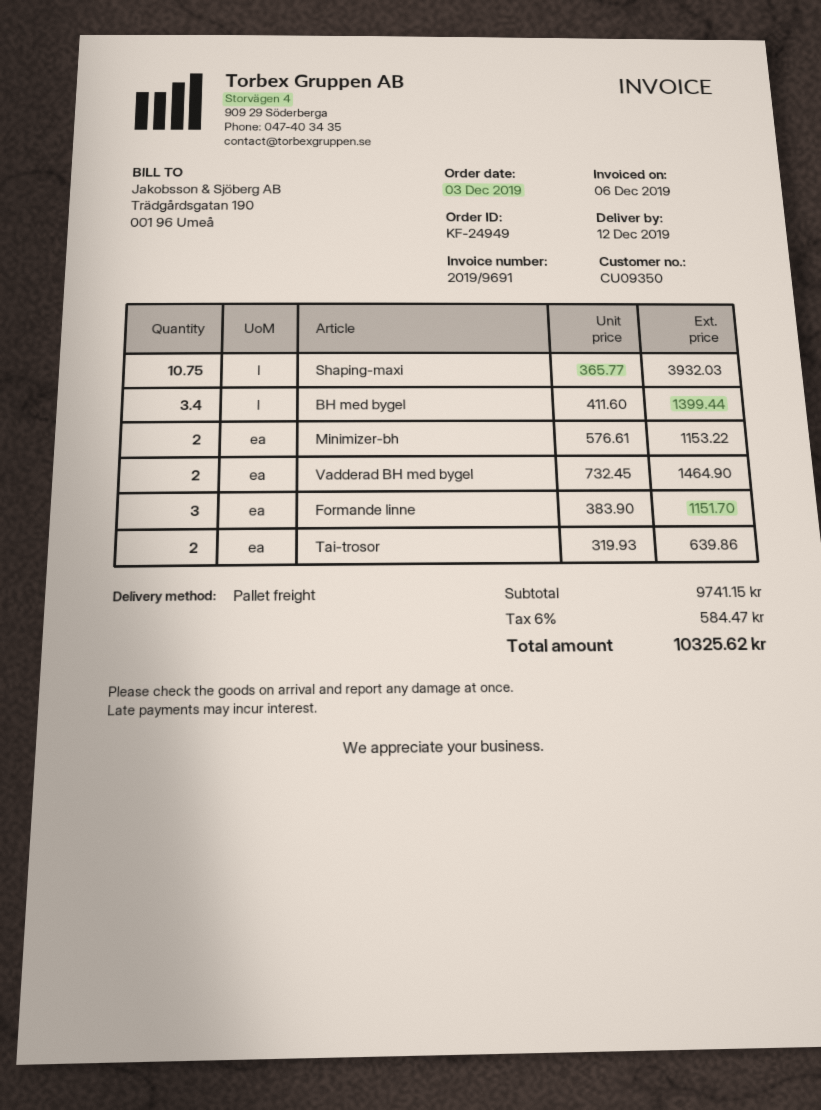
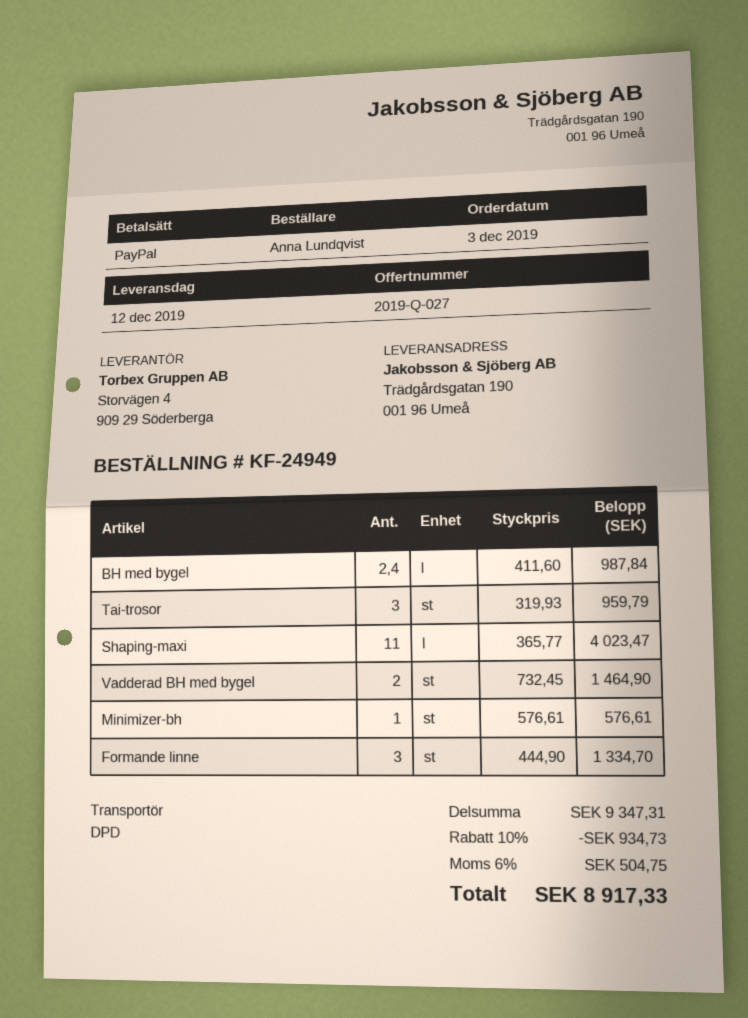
shipping method: pallet freight -> DPD
Shaping-maxi: 10.75 x 365.77 = 3932.03 -> 11 x 365.77 = 4023.47
BH med bygel: 3.4 x 411.60 = 1399.44 -> 2.4 x 411.60 = 987.84
Minimizer-bh: 2 x 576.61 = 1153.22 -> 1 x 576.61 = 576.61
Formande linne: 3 x 383.90 = 1151.70 -> 3 x 444.90 = 1334.70
Tai-trosor: 2 x 319.93 = 639.86 -> 3 x 319.93 = 959.79
subtotal: 9741.15 -> 9347.31
discount: none -> 10% = 934.73
tax: 6% = 584.47 -> 6% = 504.75
total: 10325.62 -> 8917.33

